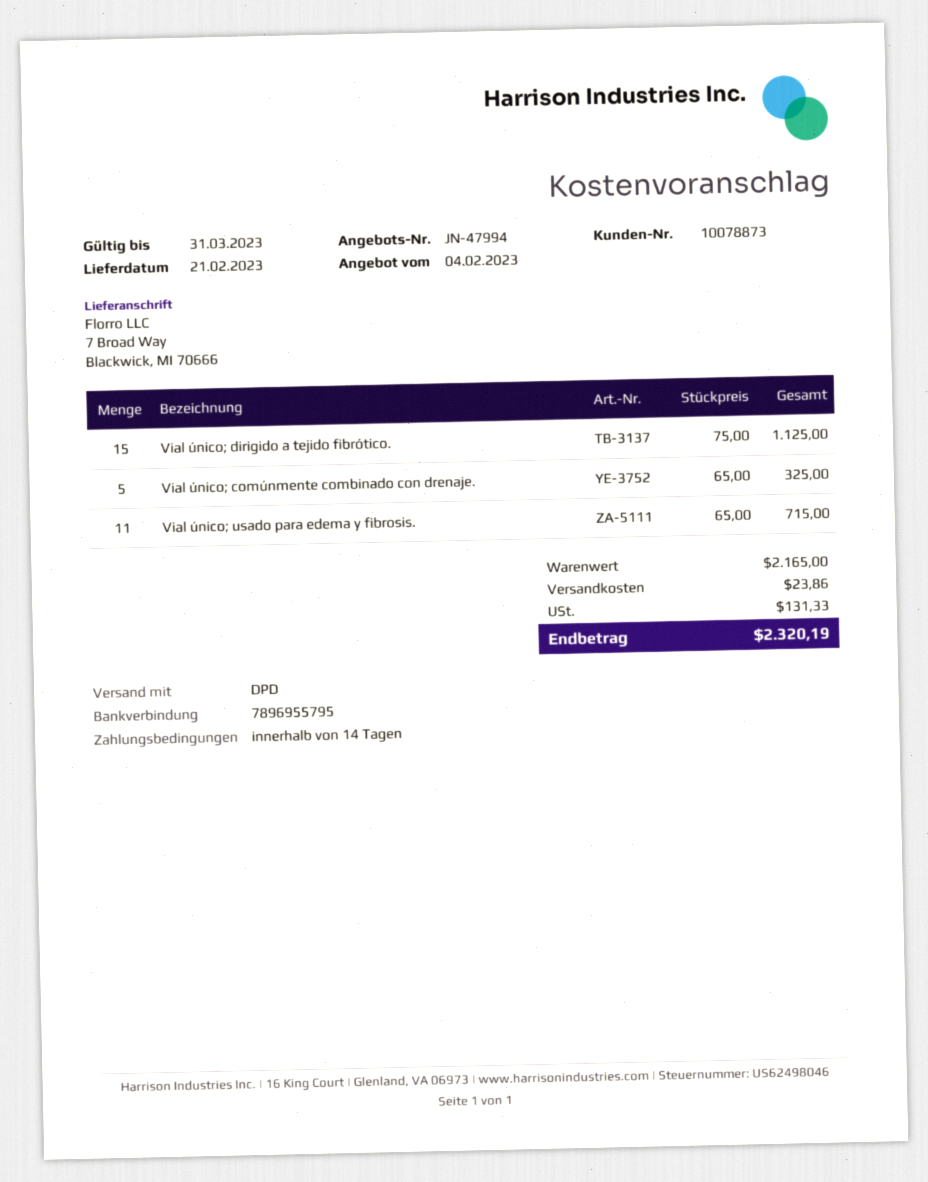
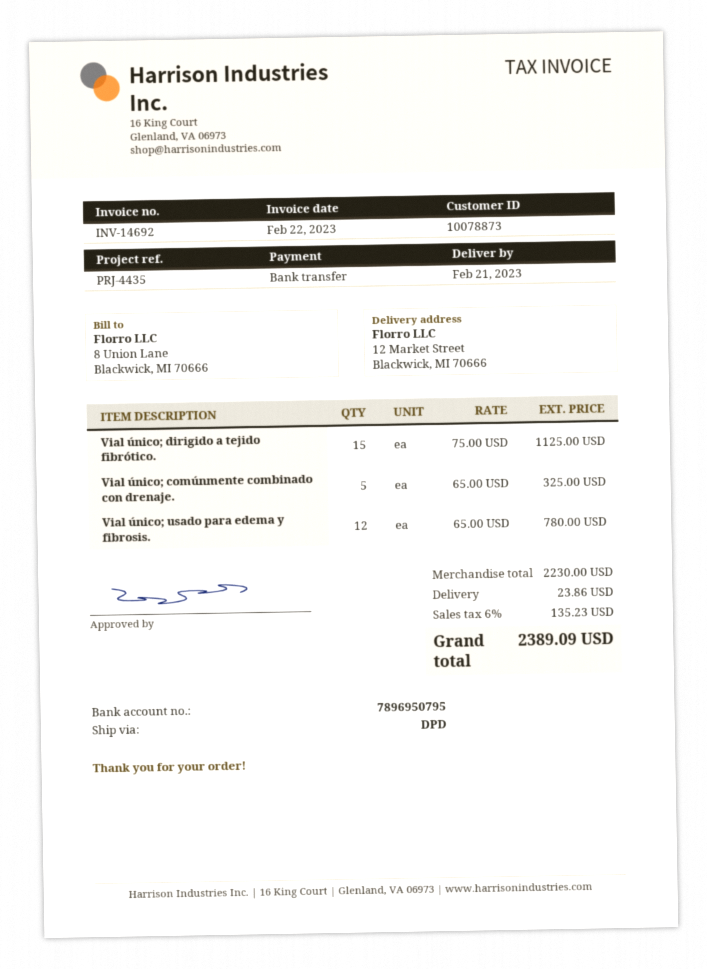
bank account: 7896955795 -> 7896950795
ship to: 7 Broad Way, Blackwick, MI 70666 -> 12 Market Street, Blackwick, MI 70666
Vial único; usado para edema y fibrosis.: 11 x 65.00 = 715.00 -> 12 x 65.00 = 780.00
subtotal: 2165.00 -> 2230.00
tax: 131.33 -> 135.23
total: 2320.19 -> 2389.09

